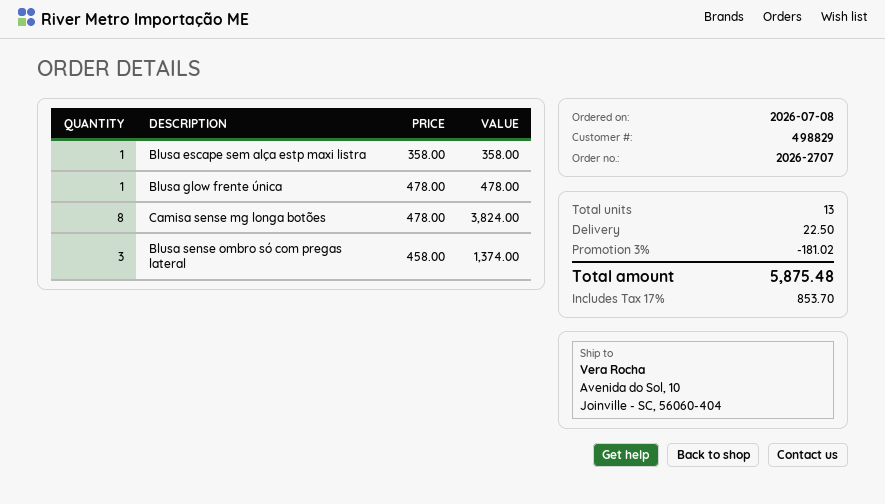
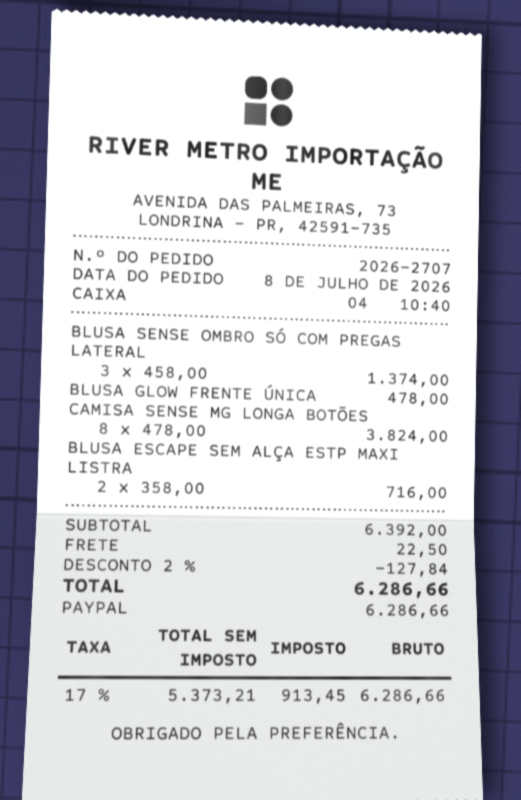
Blusa escape sem alça estp maxi listra: 1 x 358.00 = 358.00 -> 2 x 358.00 = 716.00
discount: 3% = 181.02 -> 2% = 127.84
tax: 17% = 853.70 -> 17% = 913.45
total: 5875.48 -> 6286.66

